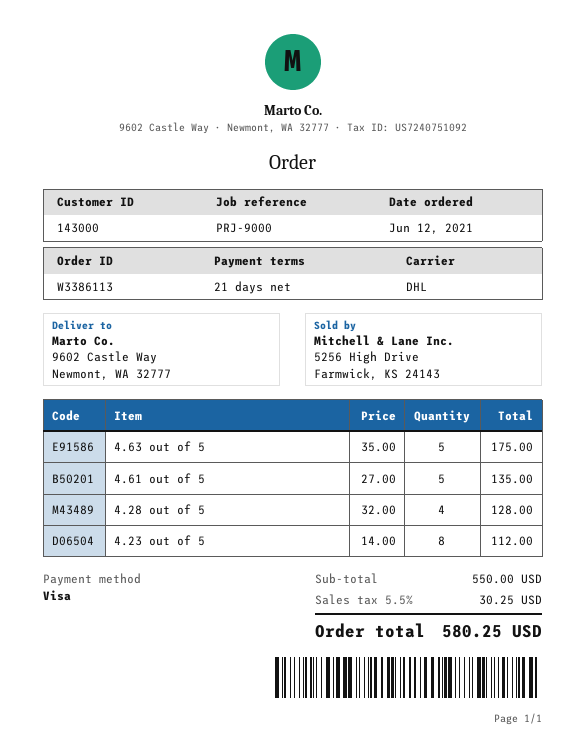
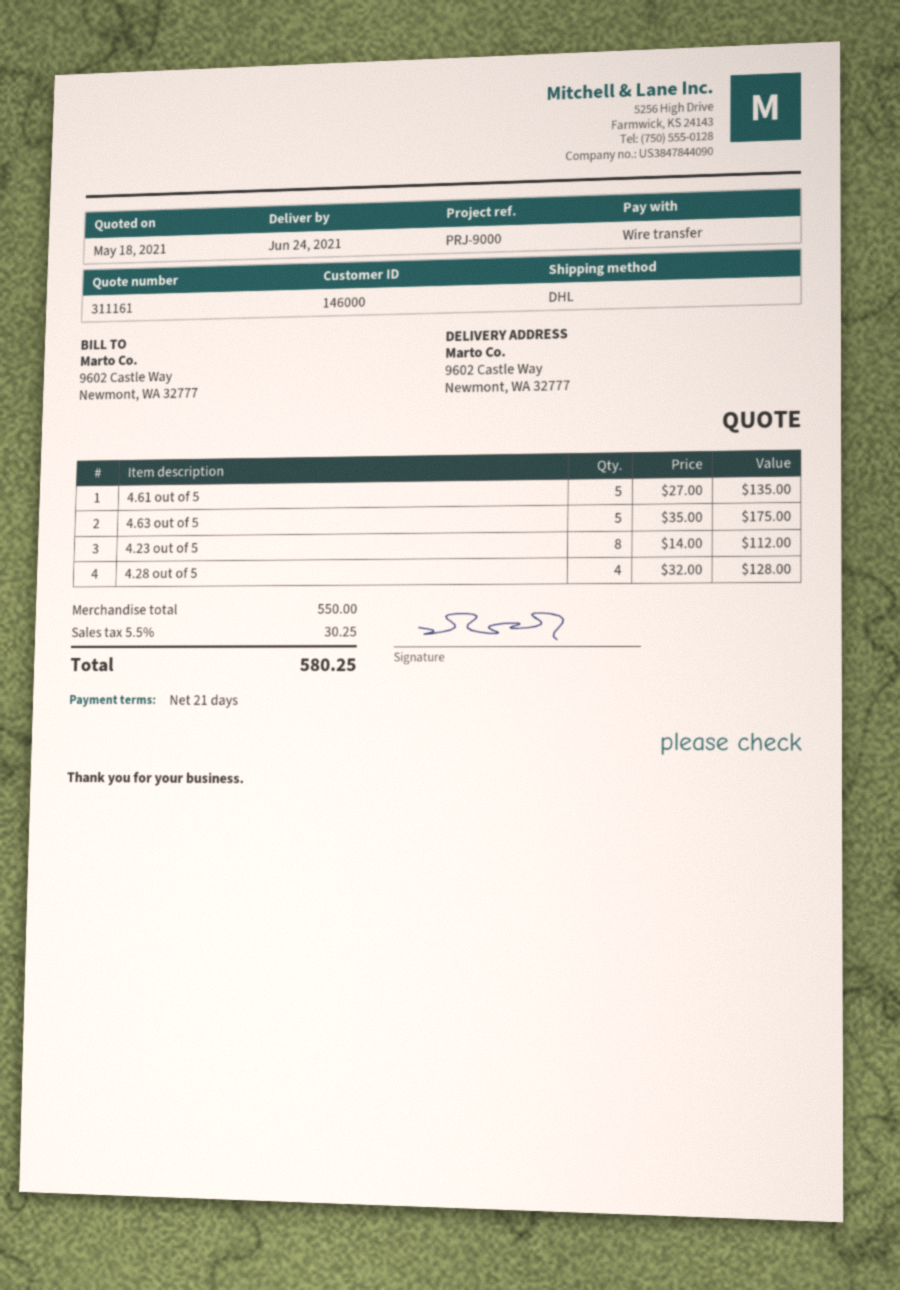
customer number: 143000 -> 146000
payment method: Visa -> bank transfer

